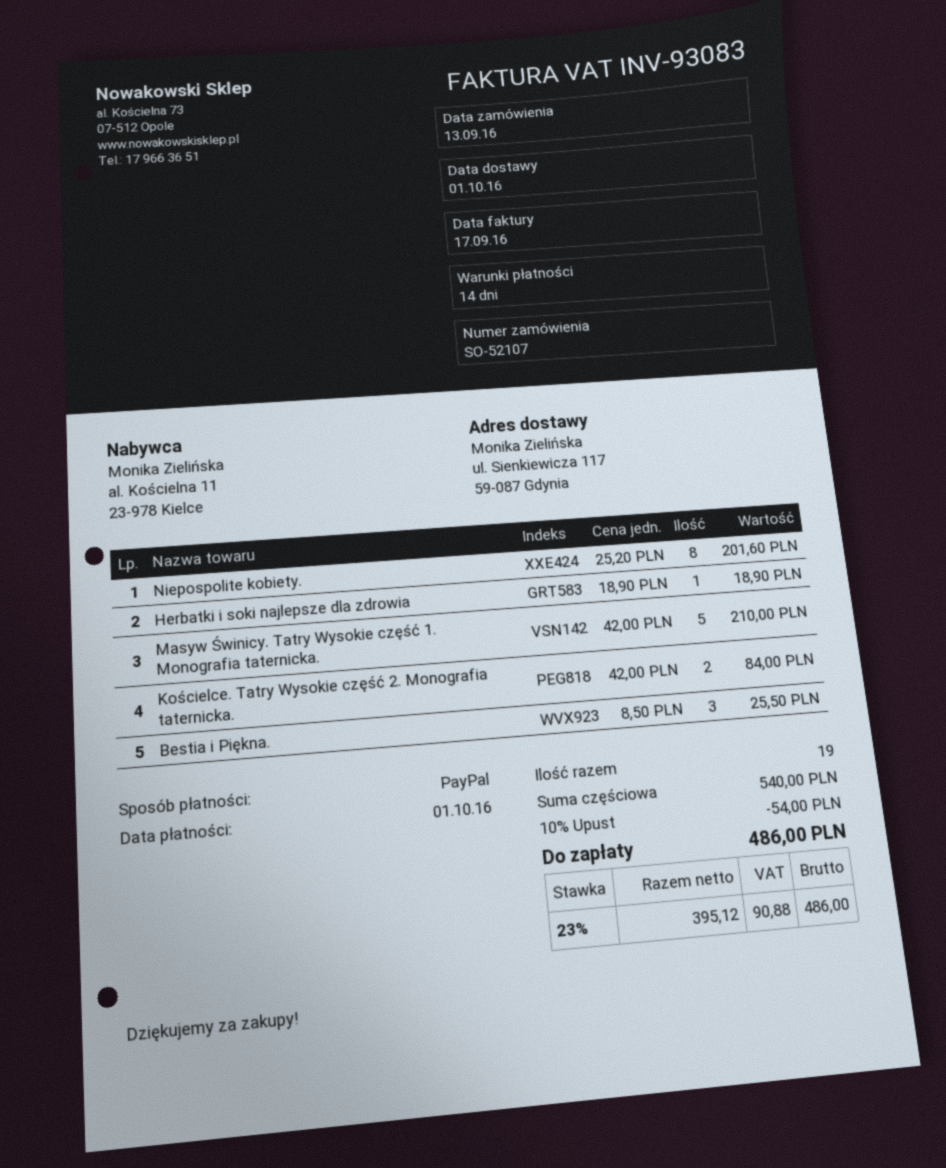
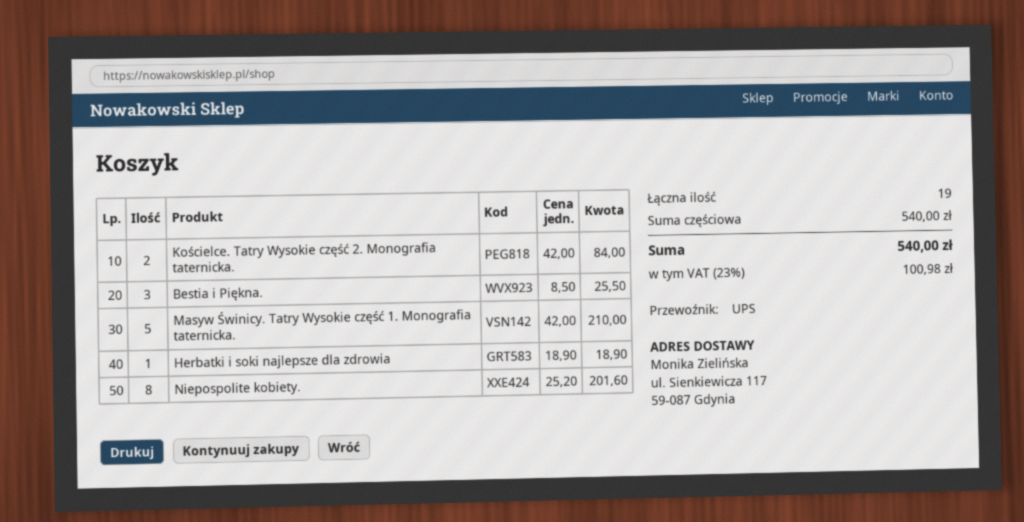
discount: 10% = 54.00 -> none
tax: 23% = 90.88 -> 23% = 100.98
total: 486.00 -> 540.00

